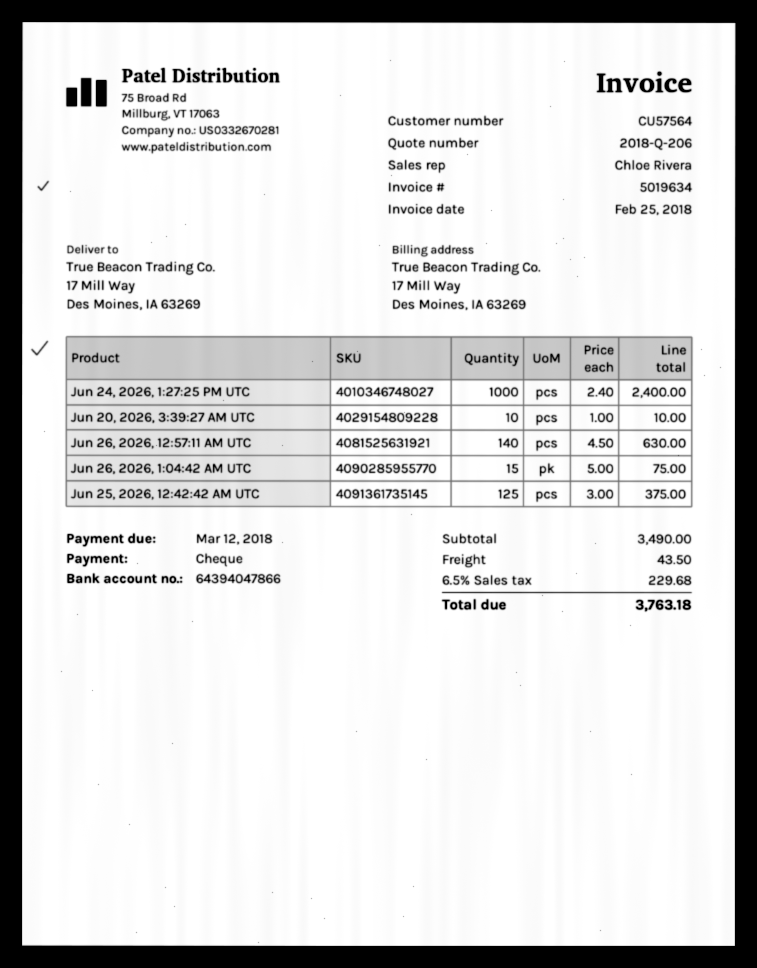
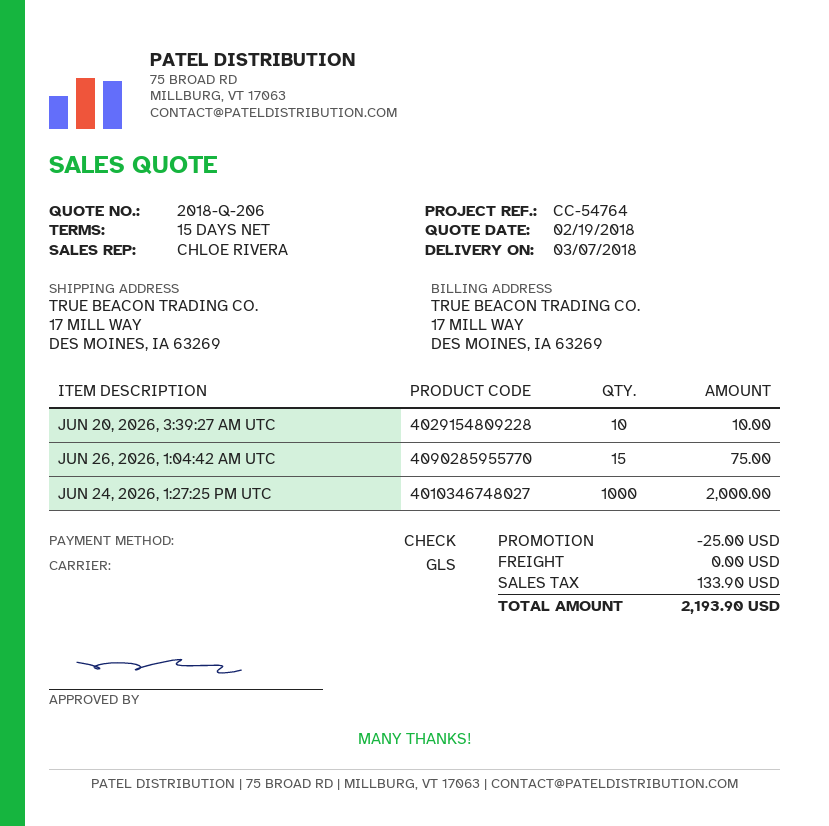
Jun 24, 2026, 1:27:25 PM UTC: 1000 for 2400.00 -> 1000 for 2000.00
Jun 26, 2026, 12:57:11 AM UTC: 140 for 630.00 -> none
Jun 25, 2026, 12:42:42 AM UTC: 125 for 375.00 -> none
discount: none -> 25.00
shipping: 43.50 -> 0.00
tax: 229.68 -> 133.90
total: 3763.18 -> 2193.90

